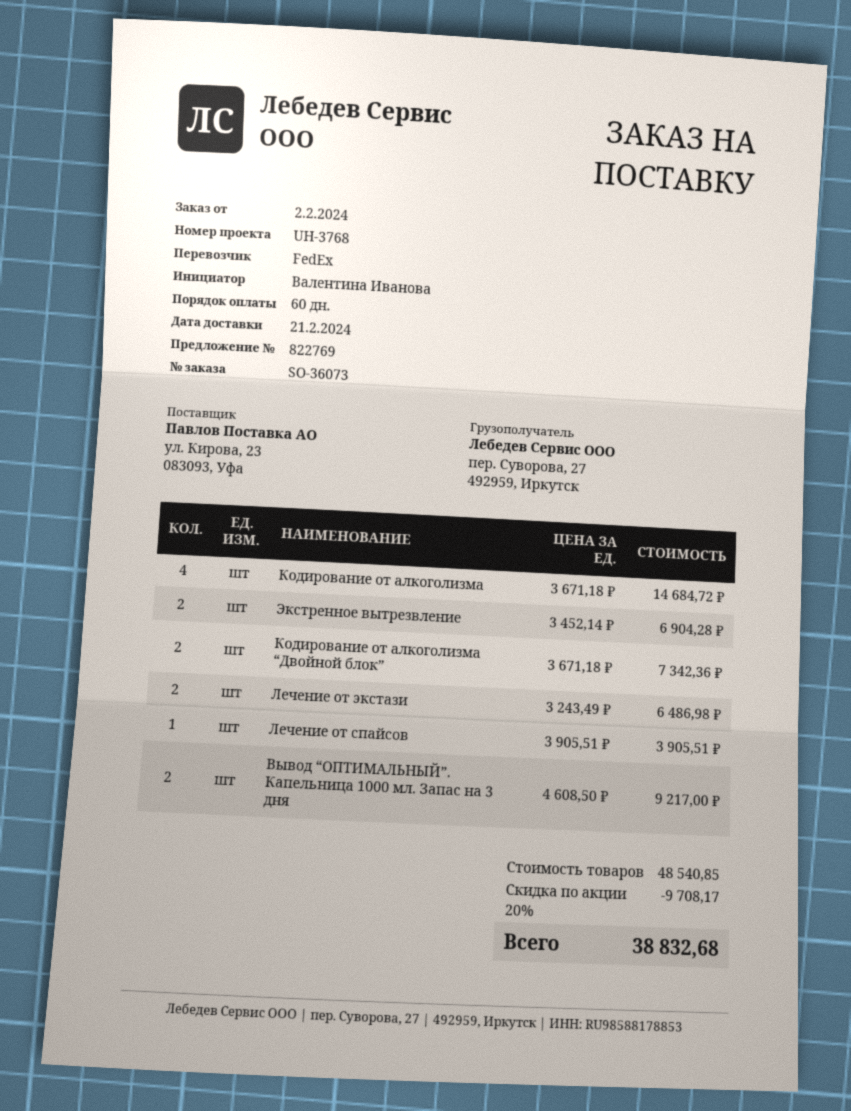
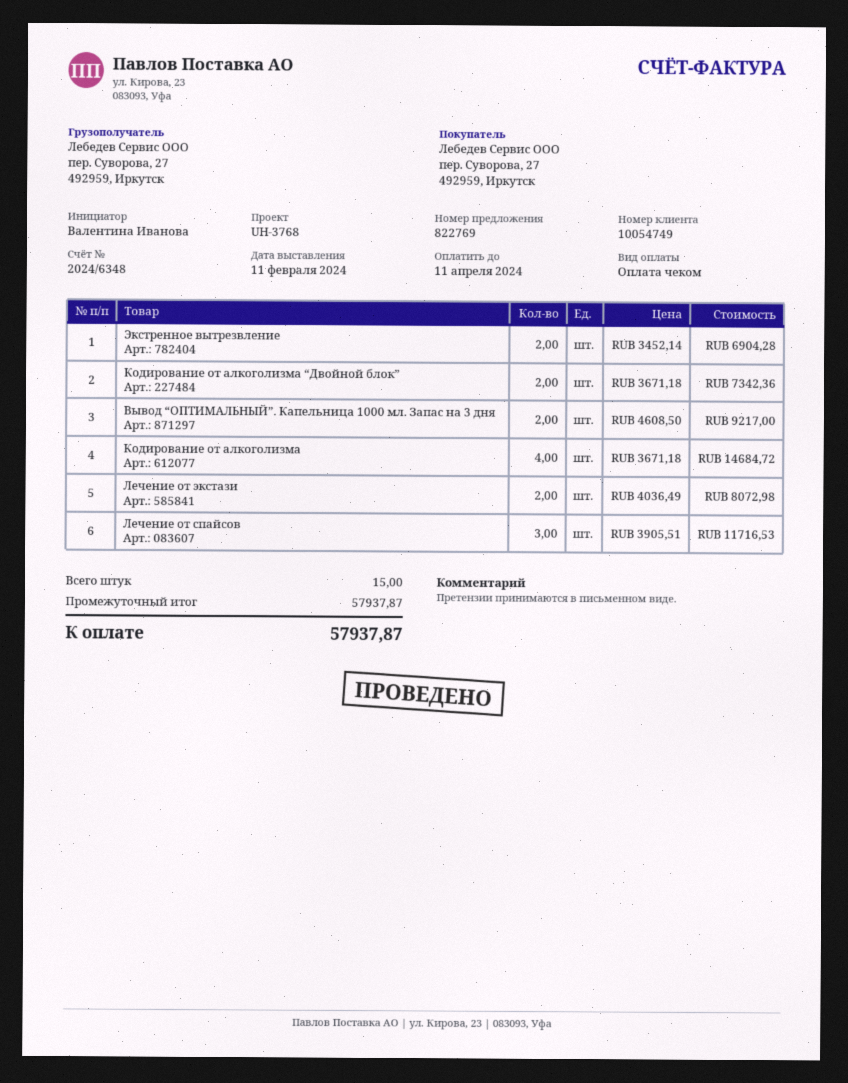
Лечение от экстази: 2 x 3243.49 = 6486.98 -> 2 x 4036.49 = 8072.98
Лечение от спайсов: 1 x 3905.51 = 3905.51 -> 3 x 3905.51 = 11716.53
subtotal: 48540.85 -> 57937.87
discount: 20% = 9708.17 -> none
total: 38832.68 -> 57937.87

